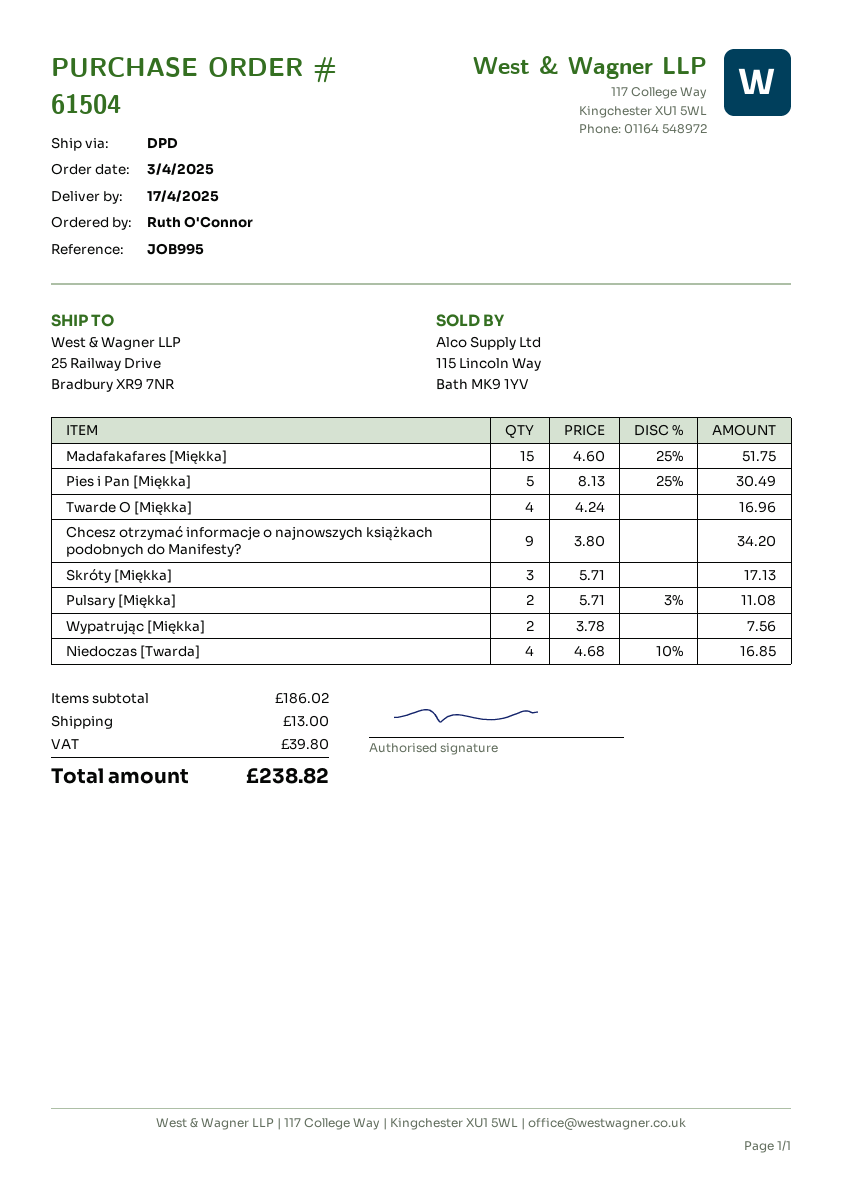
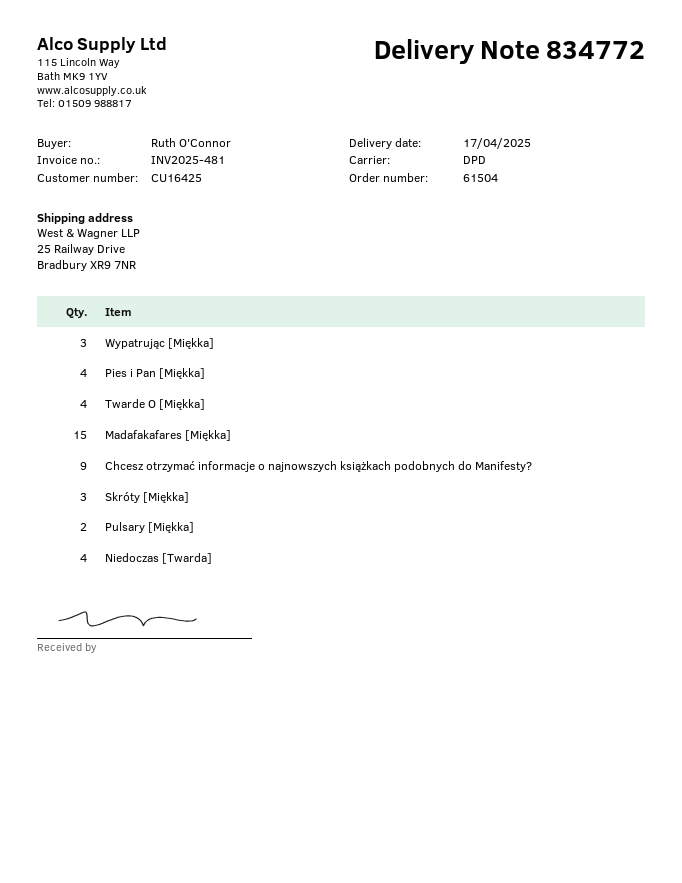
Pies i Pan [Miękka]: 5 -> 4
Wypatrując [Miękka]: 2 -> 3

